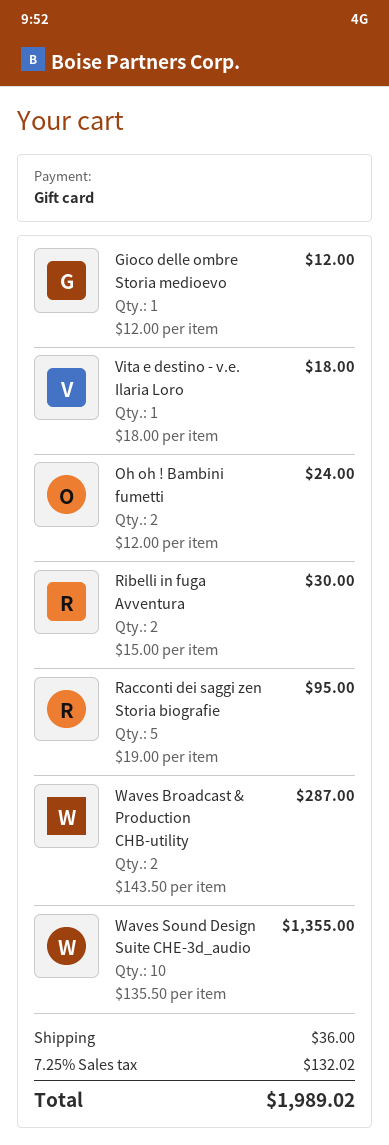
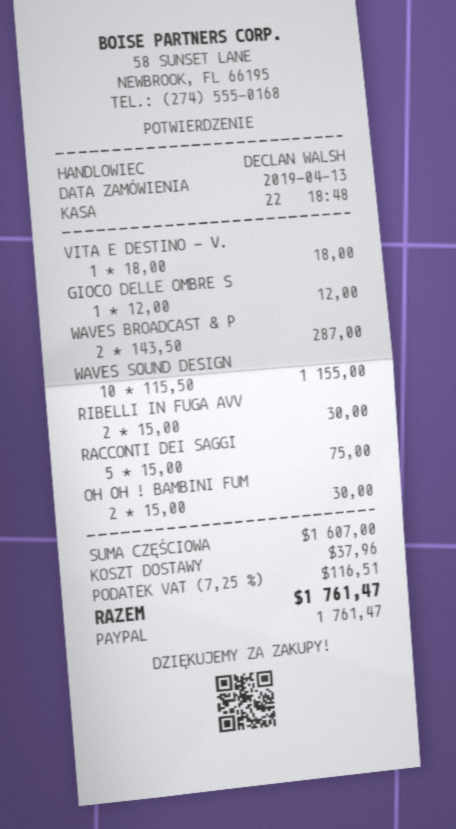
payment method: gift card -> PayPal
Oh oh ! Bambini fumetti: 2 x 12.00 = 24.00 -> 2 x 15.00 = 30.00
Racconti dei saggi zen Storia biografie: 5 x 19.00 = 95.00 -> 5 x 15.00 = 75.00
Waves Sound Design Suite CHE-3d_audio: 10 x 135.50 = 1355.00 -> 10 x 115.50 = 1155.00
shipping: 36.00 -> 37.96
tax: 7.25% = 132.02 -> 7.25% = 116.51
total: 1989.02 -> 1761.47

